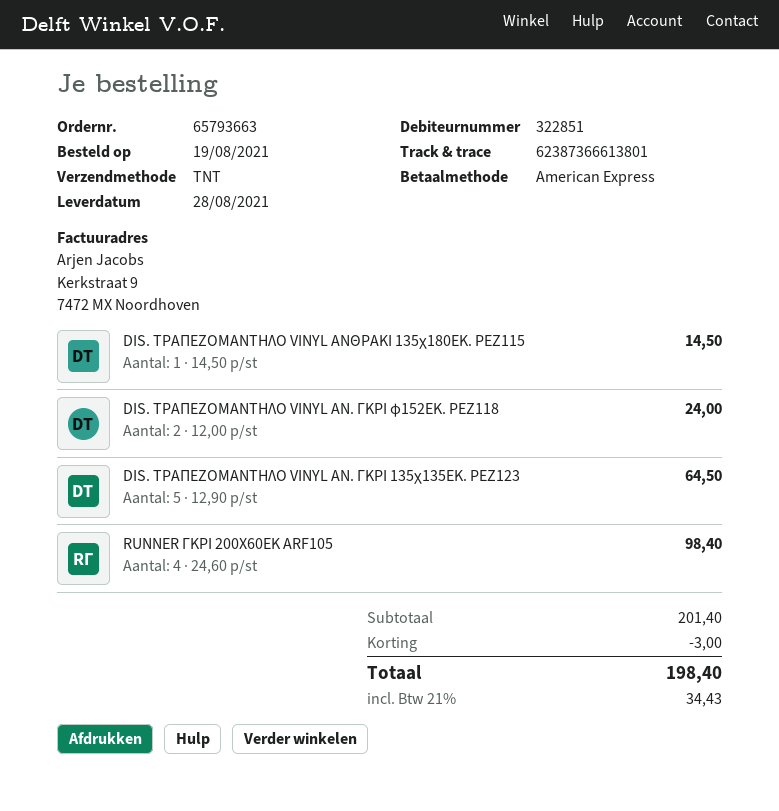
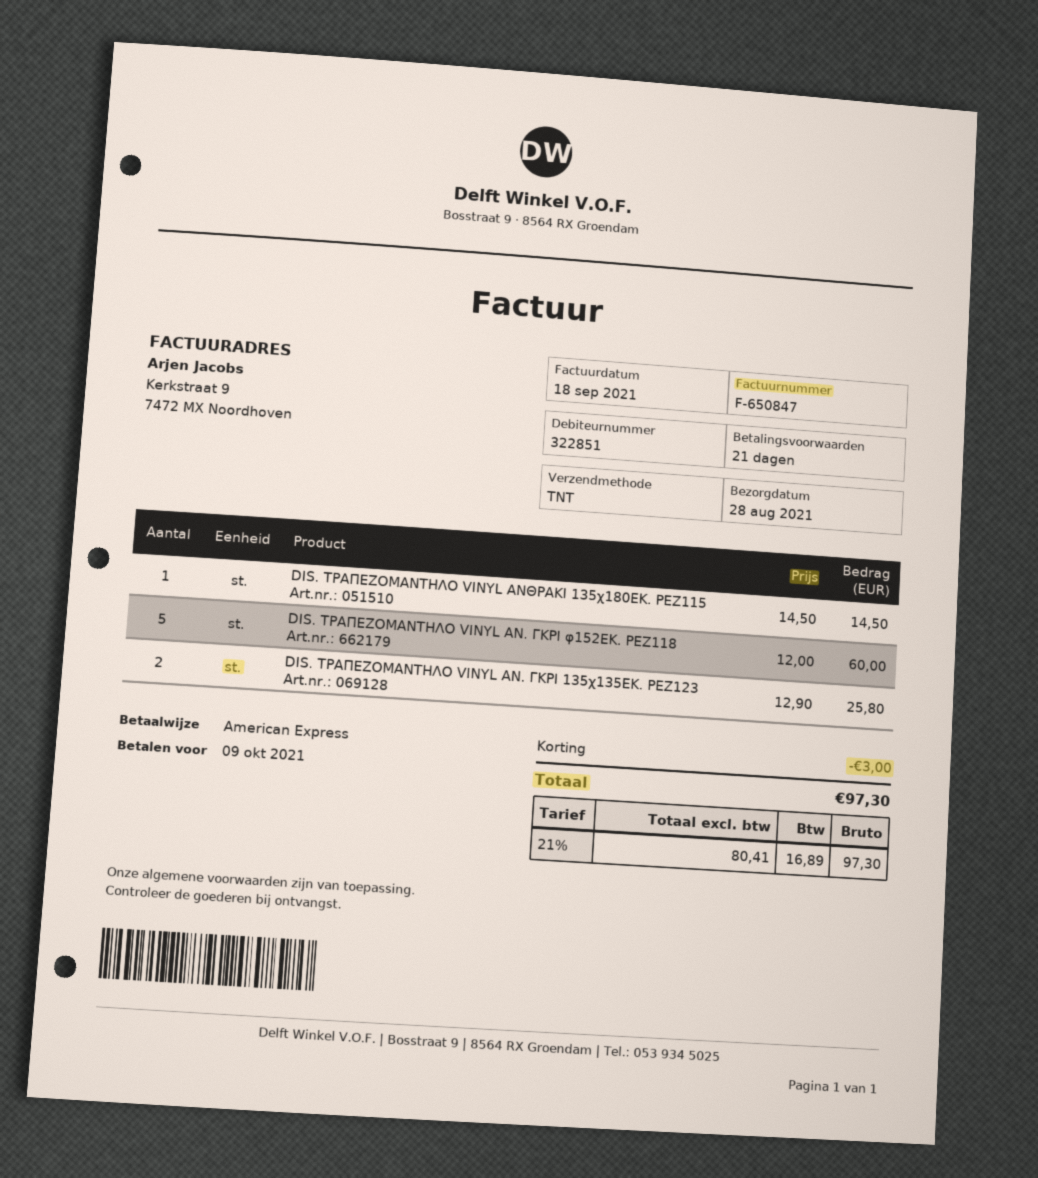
DIS. ΤΡΑΠΕΖΟΜΑΝΤΗΛΟ VINYL ΑΝ. ΓΚΡΙ φ152ΕΚ. PEZ118: 2 x 12.00 = 24.00 -> 5 x 12.00 = 60.00
DIS. ΤΡΑΠΕΖΟΜΑΝΤΗΛΟ VINYL ΑΝ. ΓΚΡΙ 135χ135ΕΚ. PEZ123: 5 x 12.90 = 64.50 -> 2 x 12.90 = 25.80
RUNNER ΓΚΡΙ 200Χ60ΕΚ ARF105: 4 x 24.60 = 98.40 -> none
tax: 21% = 34.43 -> 21% = 16.89
total: 198.40 -> 97.30

